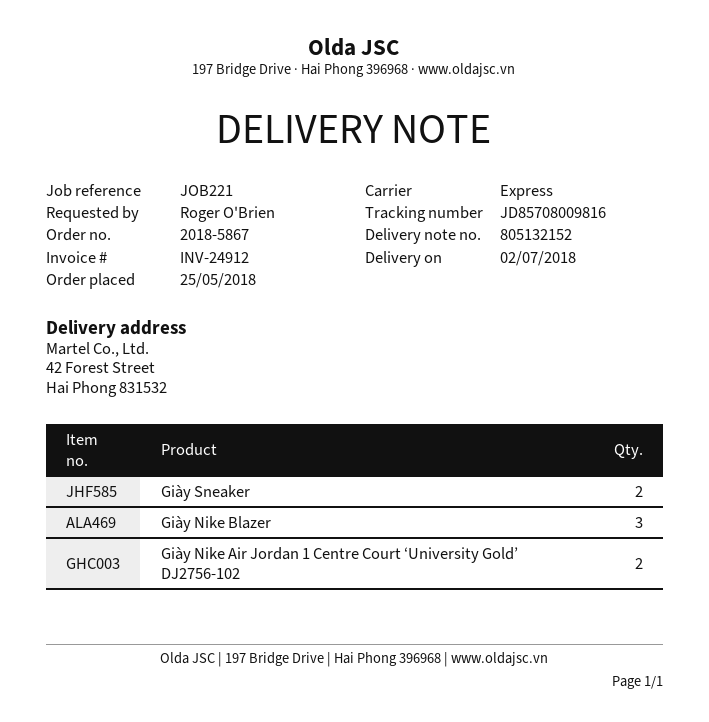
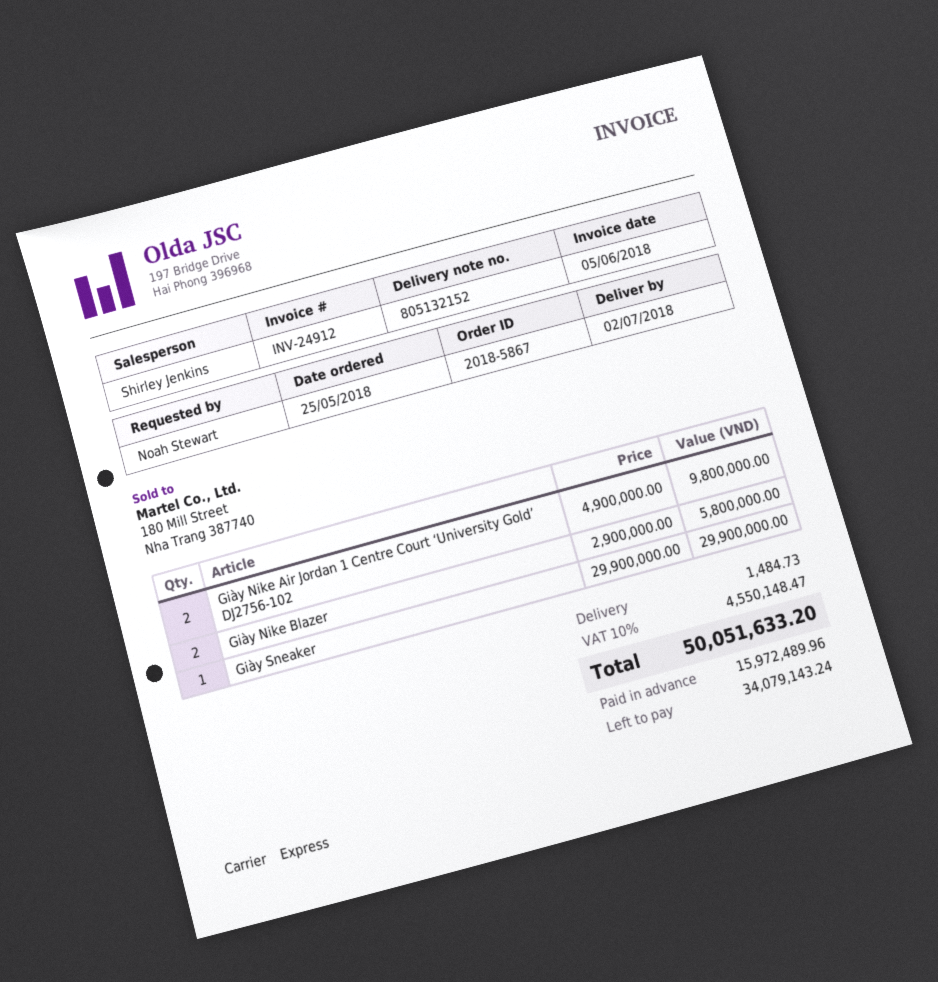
ordered by: Roger O'Brien -> Noah Stewart
Giày Sneaker: 2 -> 1
Giày Nike Blazer: 3 -> 2

